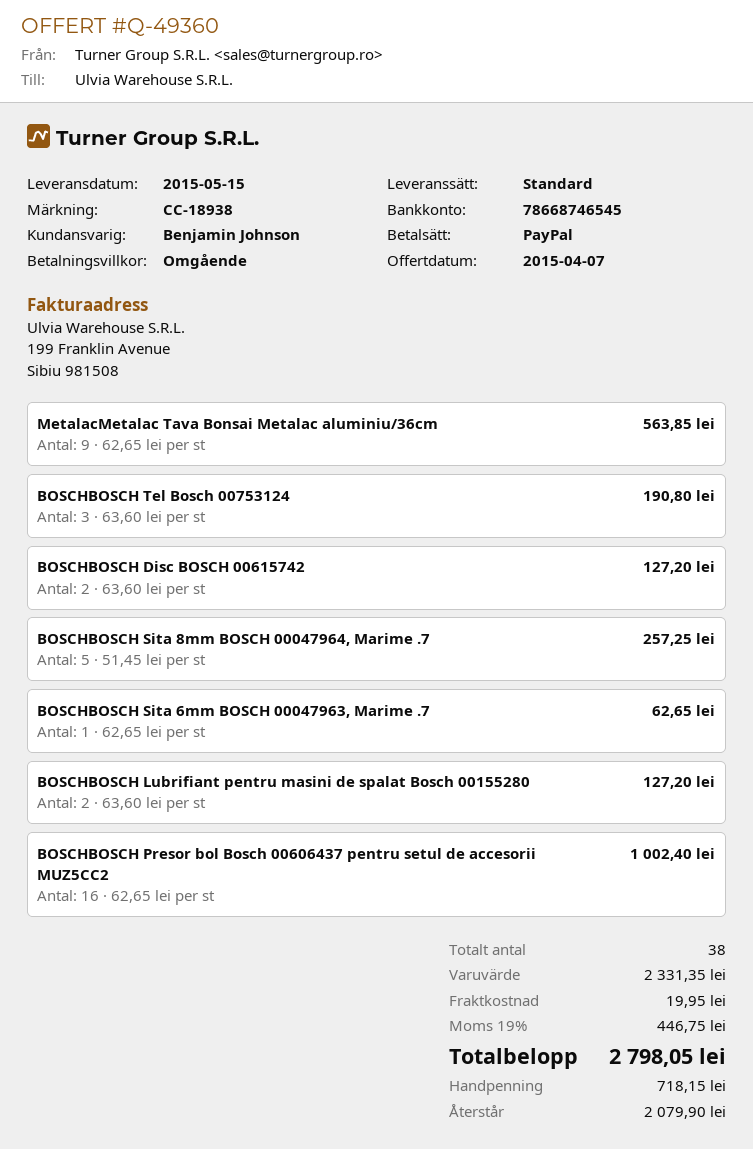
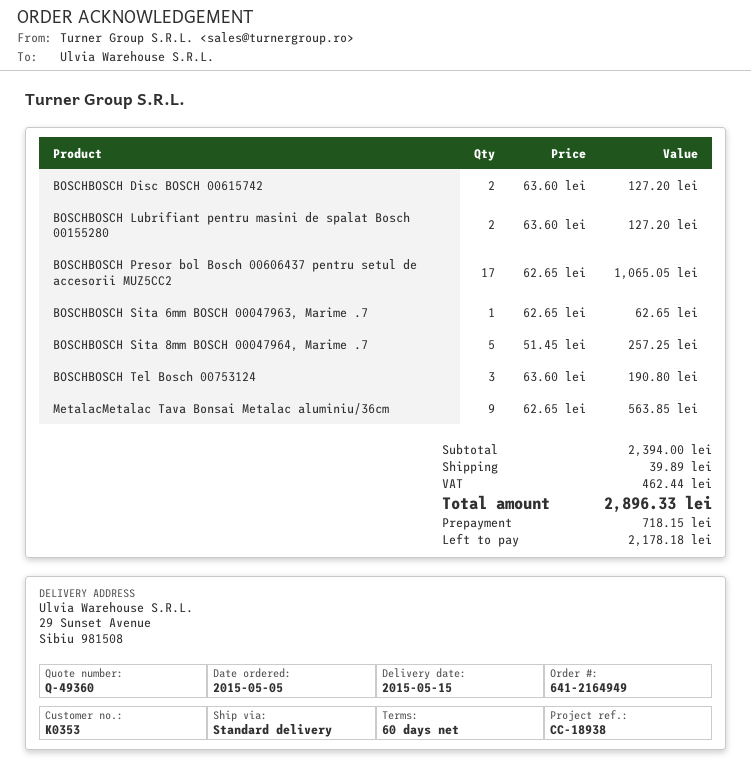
payment terms: on receipt -> 60 days
BOSCHBOSCH Presor bol Bosch 00606437 pentru setul de accesorii MUZ5CC2: 16 x 62.65 = 1002.40 -> 17 x 62.65 = 1065.05
subtotal: 2331.35 -> 2394.00
shipping: 19.95 -> 39.89
tax: 446.75 -> 462.44
total: 2798.05 -> 2896.33
balance: 2079.90 -> 2178.18

